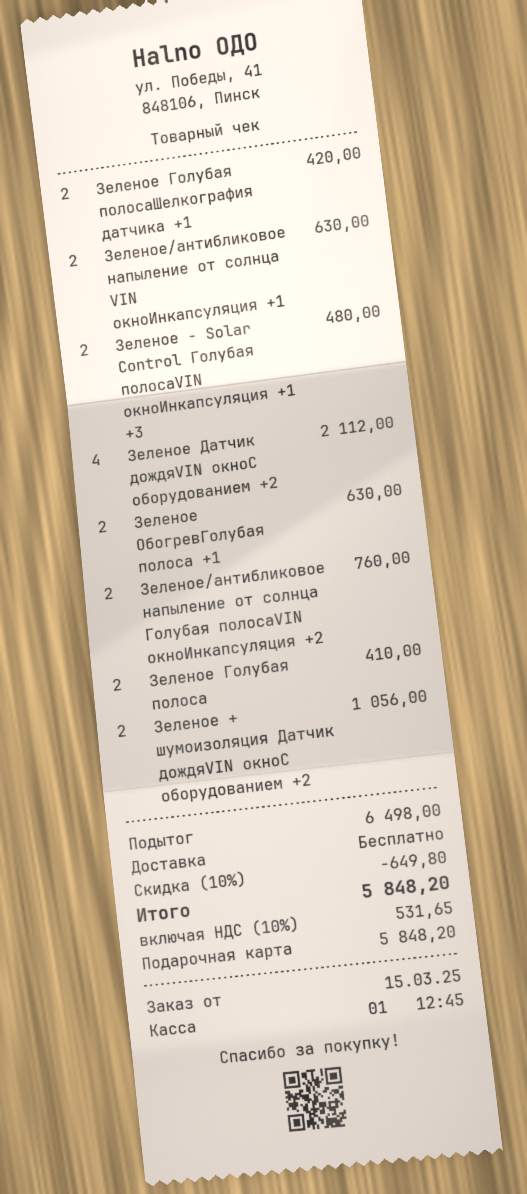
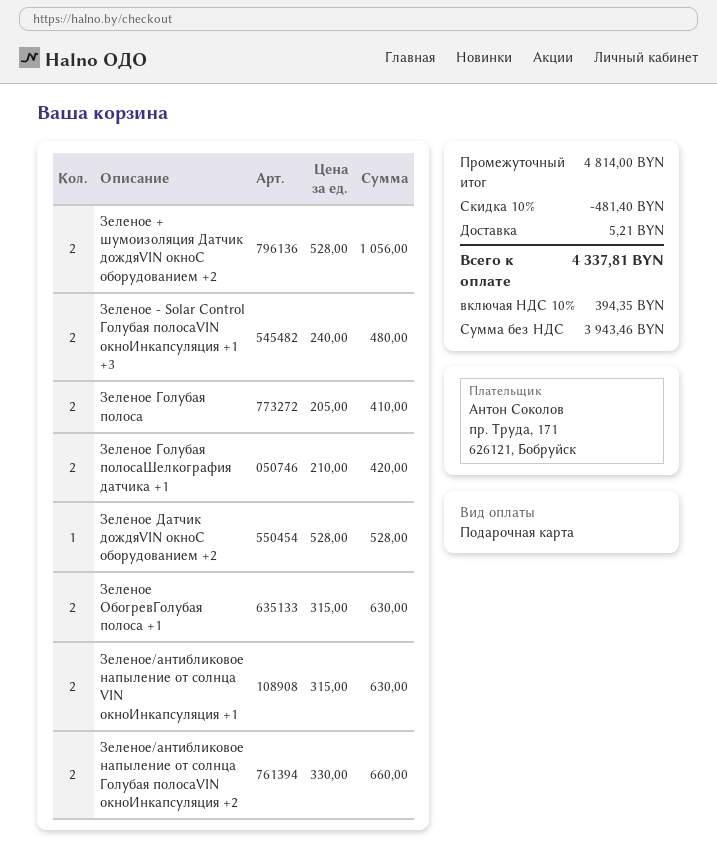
Зеленое Датчик дождяVIN окноС оборудованием +2: 4 for 2112.00 -> 1 for 528.00
Зеленое/антибликовое напыление от солнца Голубая полосаVIN окноИнкапсуляция +2: 2 for 760.00 -> 2 for 660.00
subtotal: 6498.00 -> 4814.00
discount: 10% = 649.80 -> 10% = 481.40
shipping: 0.00 -> 5.21
tax: 10% = 531.65 -> 10% = 394.35
total: 5848.20 -> 4337.81

